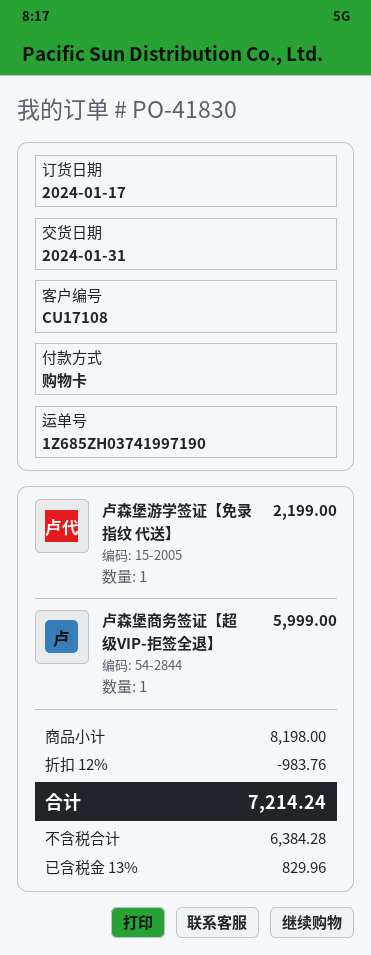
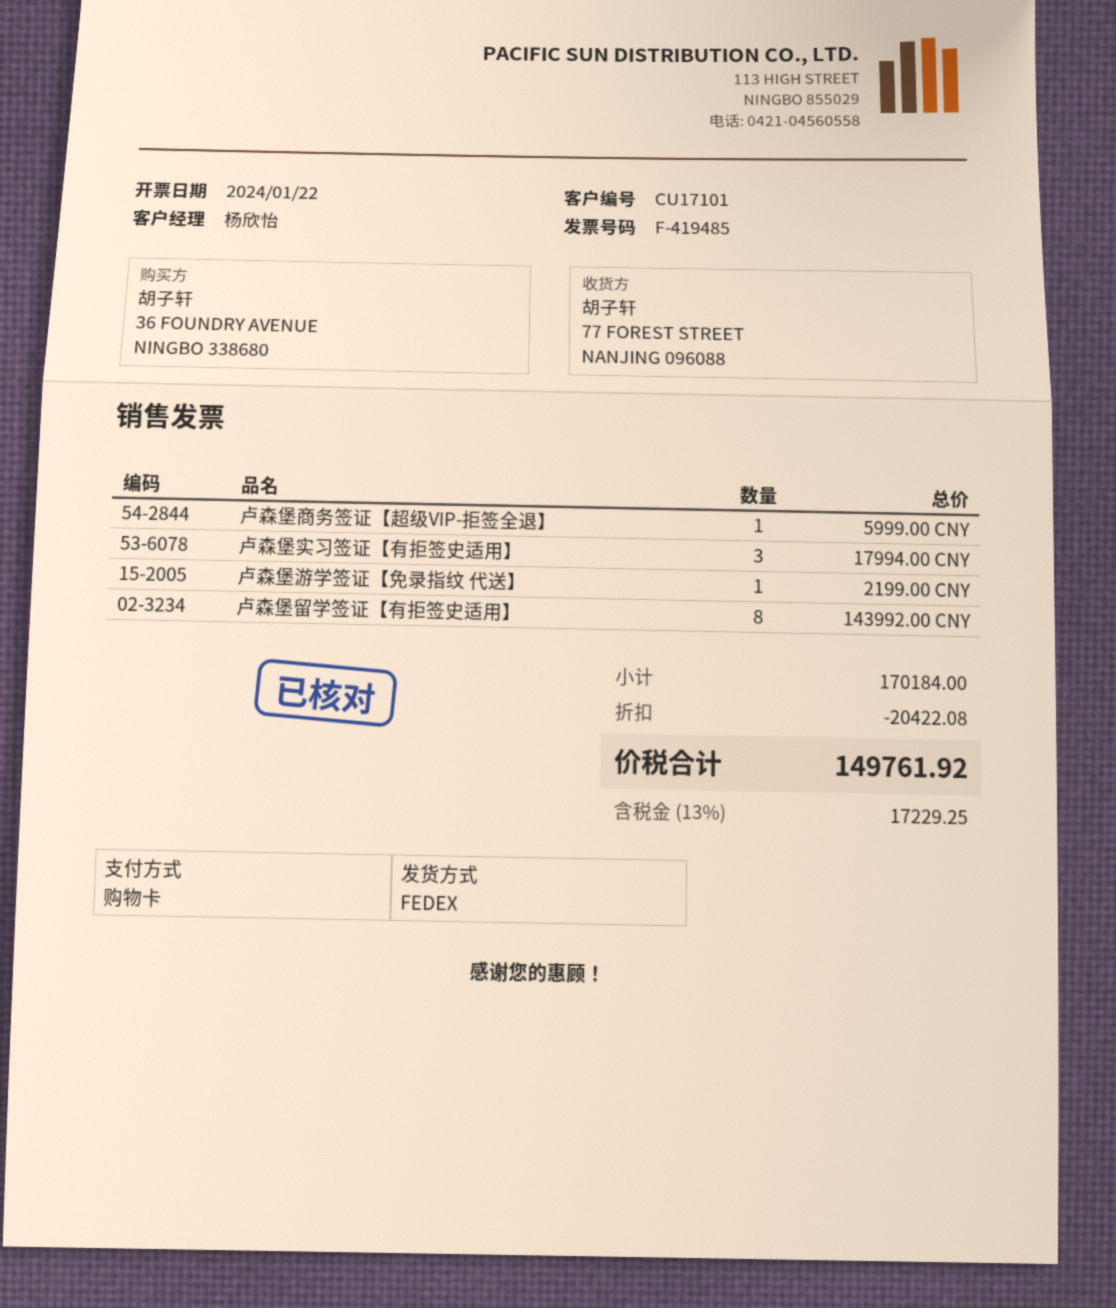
customer number: CU17108 -> CU17101
卢森堡实习签证【有拒签史适用】: none -> 3 for 17994.00
卢森堡留学签证【有拒签史适用】: none -> 8 for 143992.00
subtotal: 8198.00 -> 170184.00
discount: 983.76 -> 20422.08
tax: 13% = 829.96 -> 13% = 17229.25
total: 7214.24 -> 149761.92

